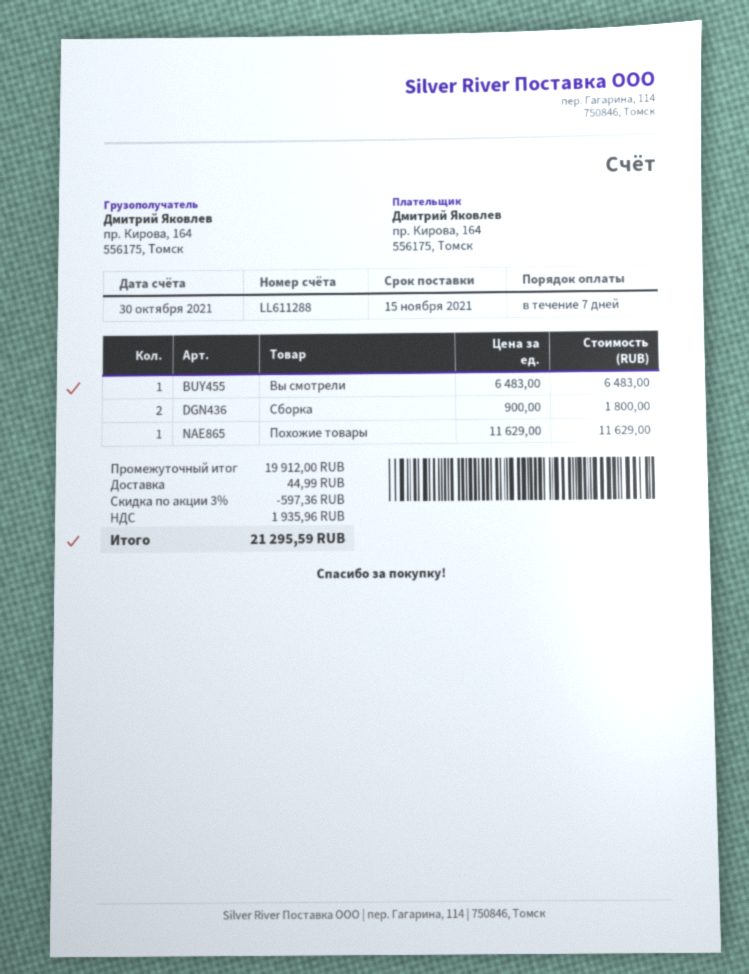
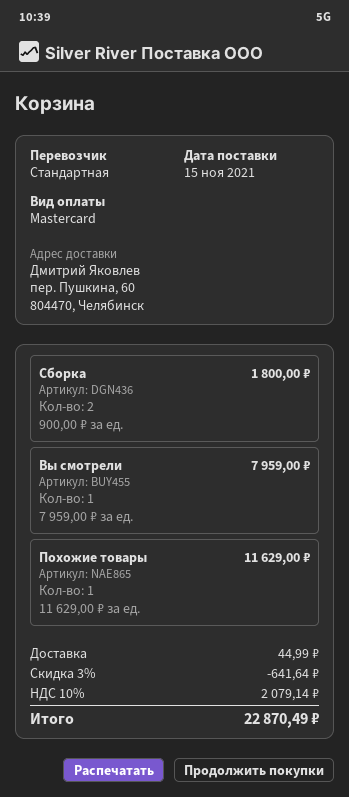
ship to: пр. Кирова, 164, 556175, Томск -> пер. Пушкина, 60, 804470, Челябинск
Вы смотрели: 1 x 6483.00 = 6483.00 -> 1 x 7959.00 = 7959.00
discount: 3% = 597.36 -> 3% = 641.64
tax: 1935.96 -> 2079.14
total: 21295.59 -> 22870.49

